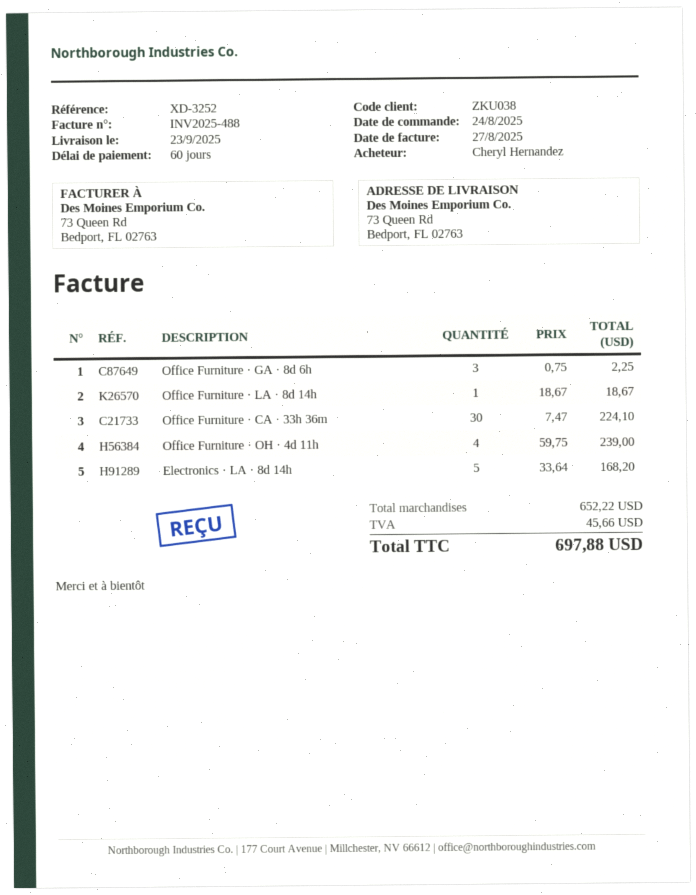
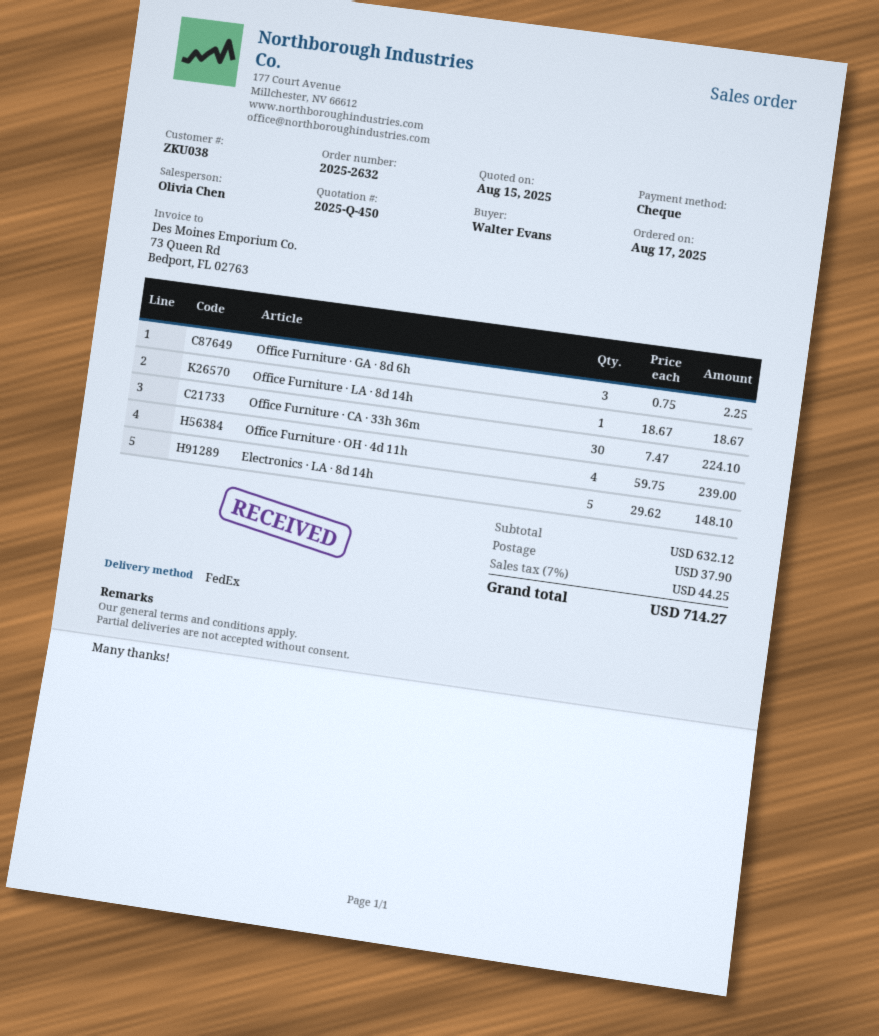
order date: 2025-08-24 -> 2025-08-17
ordered by: Cheryl Hernandez -> Walter Evans
Electronics · LA · 8d 14h: 5 x 33.64 = 168.20 -> 5 x 29.62 = 148.10
subtotal: 652.22 -> 632.12
shipping: none -> 37.90
tax: 45.66 -> 44.25
total: 697.88 -> 714.27

